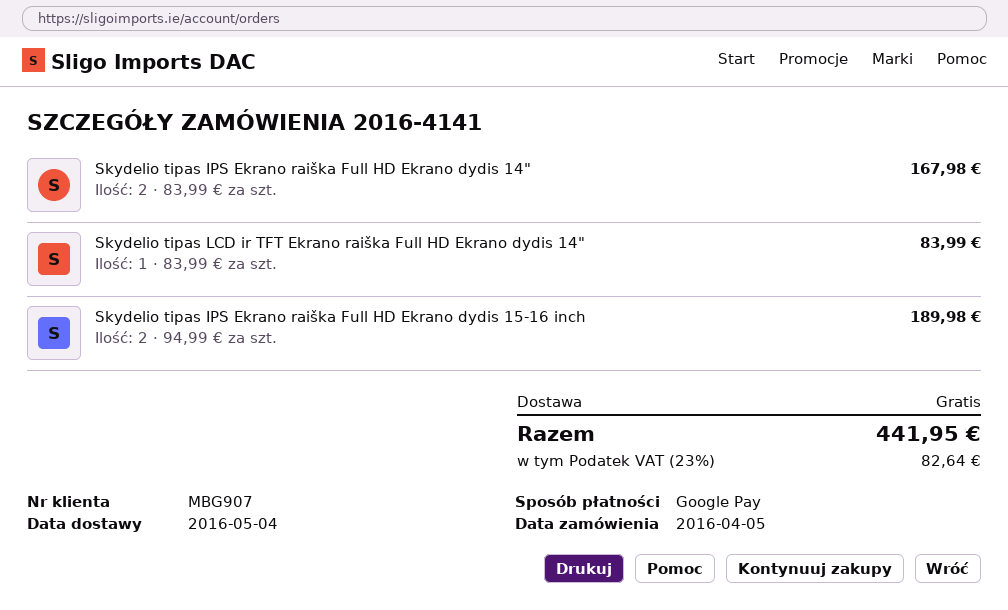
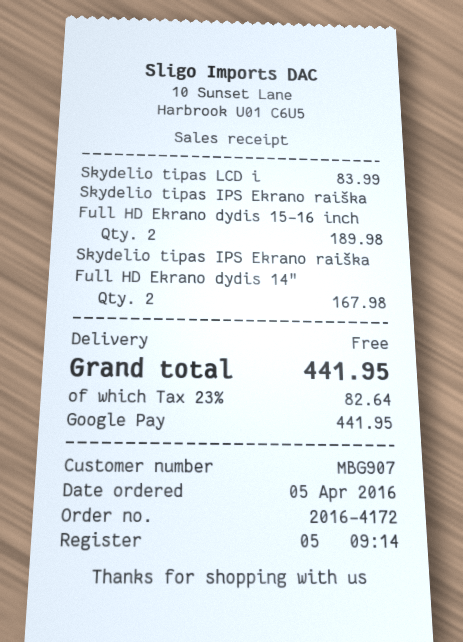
order number: 2016-4141 -> 2016-4172

